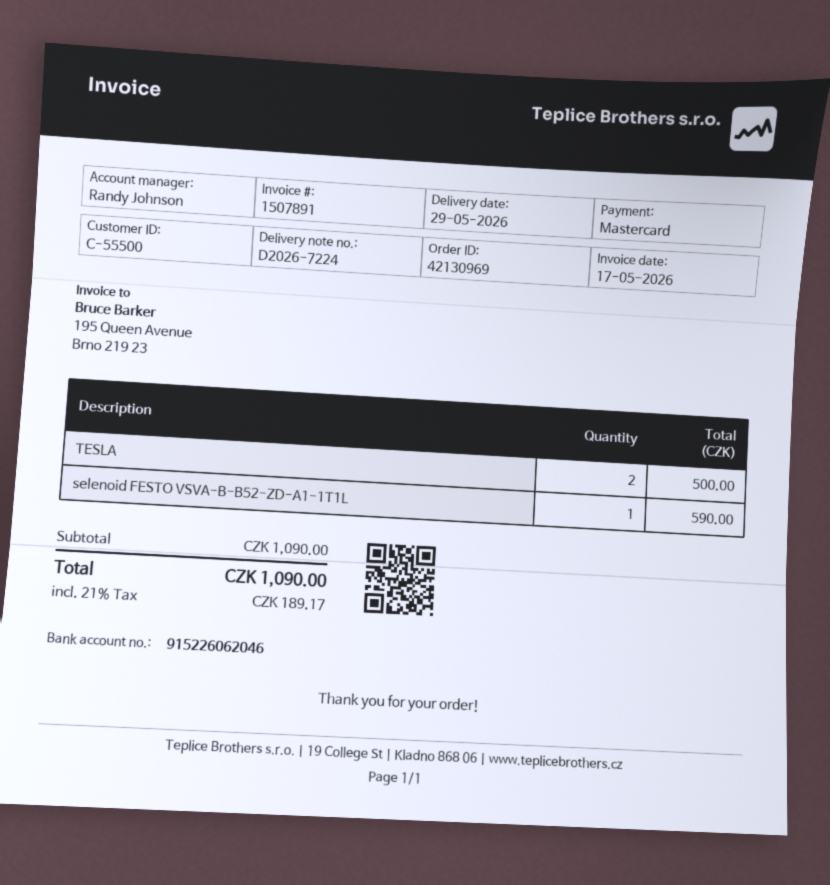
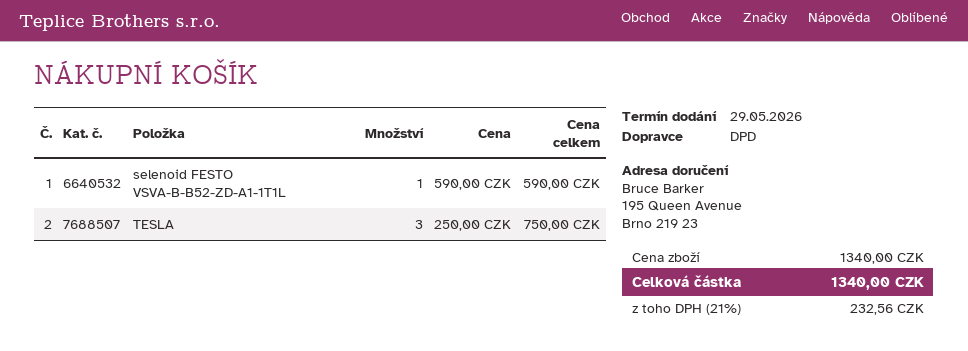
TESLA: 2 for 500.00 -> 3 for 750.00
subtotal: 1090.00 -> 1340.00
tax: 21% = 189.17 -> 21% = 232.56
total: 1090.00 -> 1340.00

